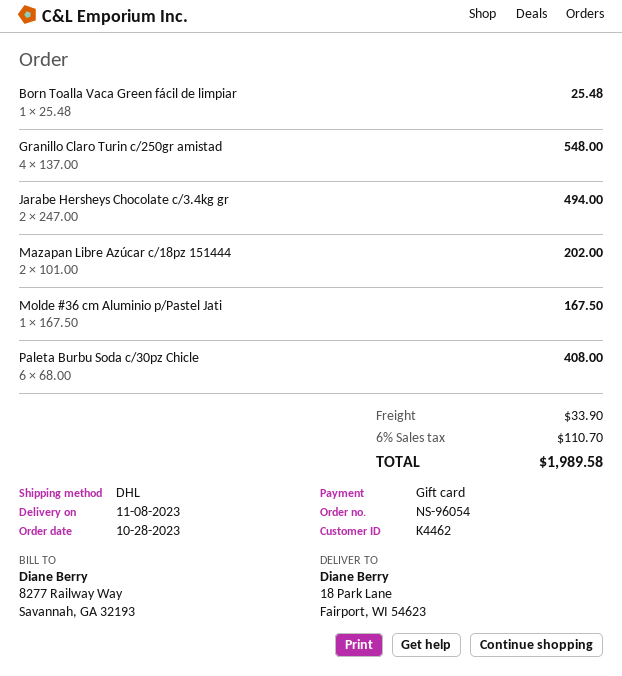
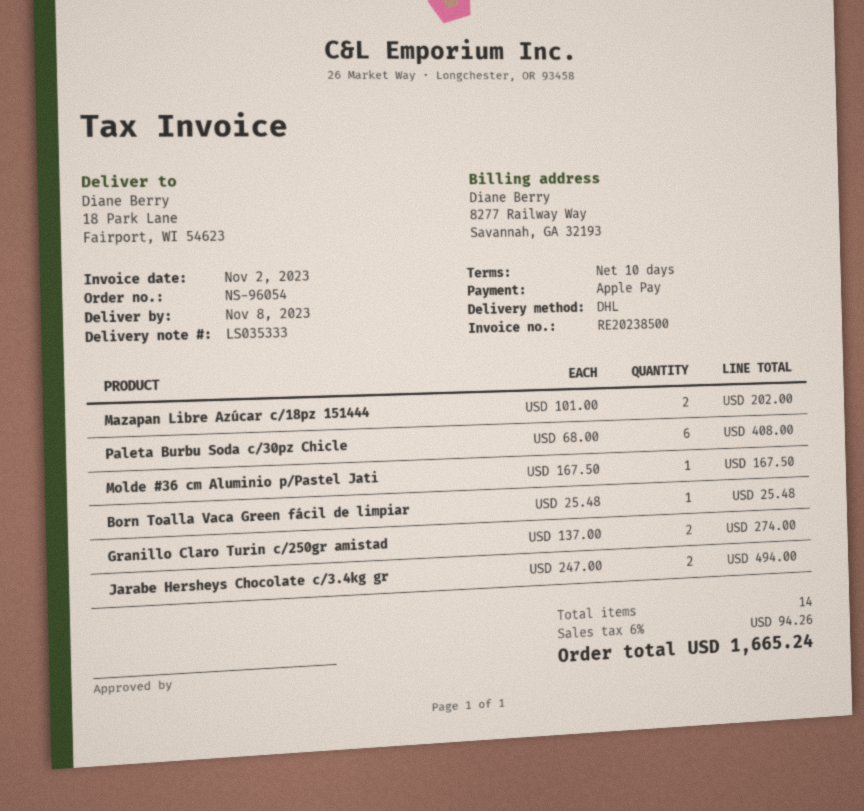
payment method: gift card -> Apple Pay
Granillo Claro Turin c/250gr amistad: 4 x 137.00 = 548.00 -> 2 x 137.00 = 274.00
shipping: 33.90 -> none
tax: 6% = 110.70 -> 6% = 94.26
total: 1989.58 -> 1665.24

